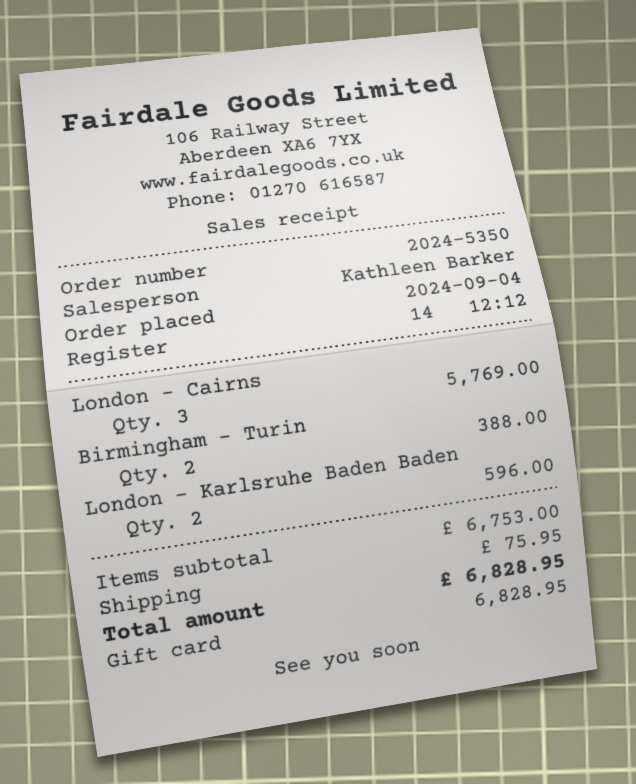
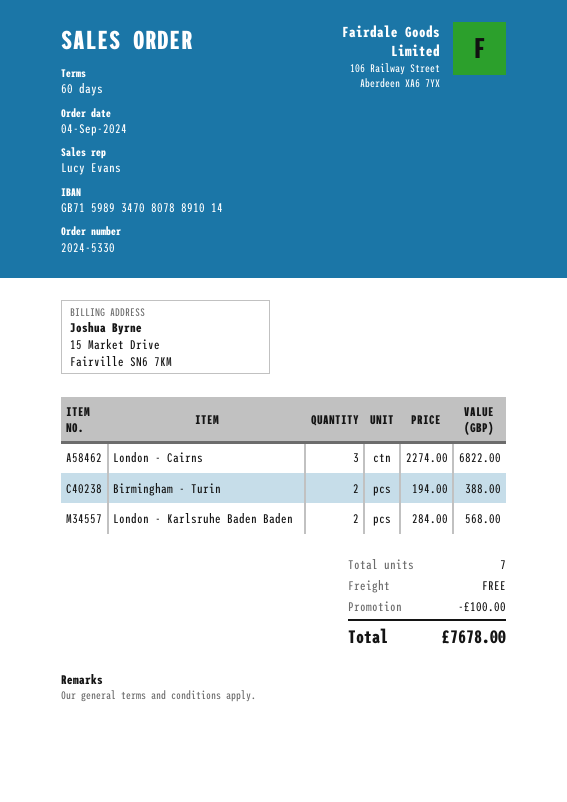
order number: 2024-5350 -> 2024-5330
sales rep: Kathleen Barker -> Lucy Evans
London - Cairns: 3 for 5769.00 -> 3 for 6822.00
London - Karlsruhe Baden Baden: 2 for 596.00 -> 2 for 568.00
discount: none -> 100.00
shipping: 75.95 -> 0.00
total: 6828.95 -> 7678.00

